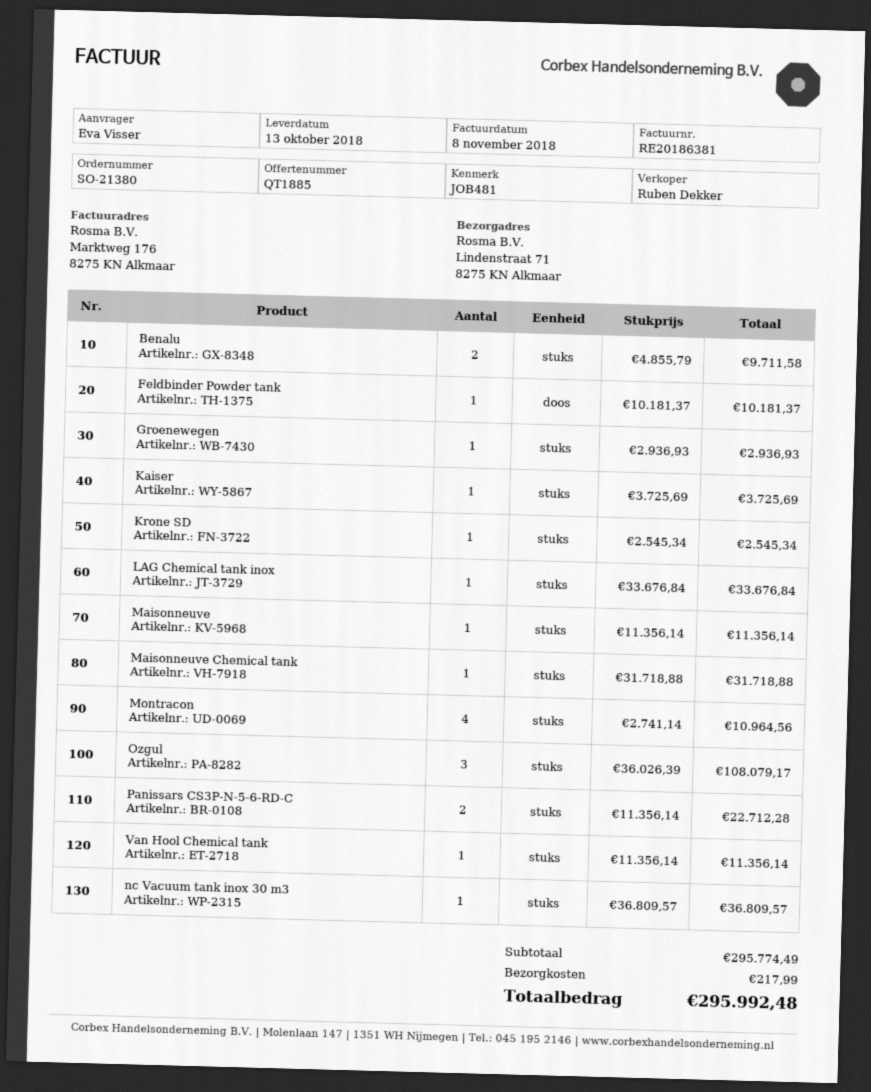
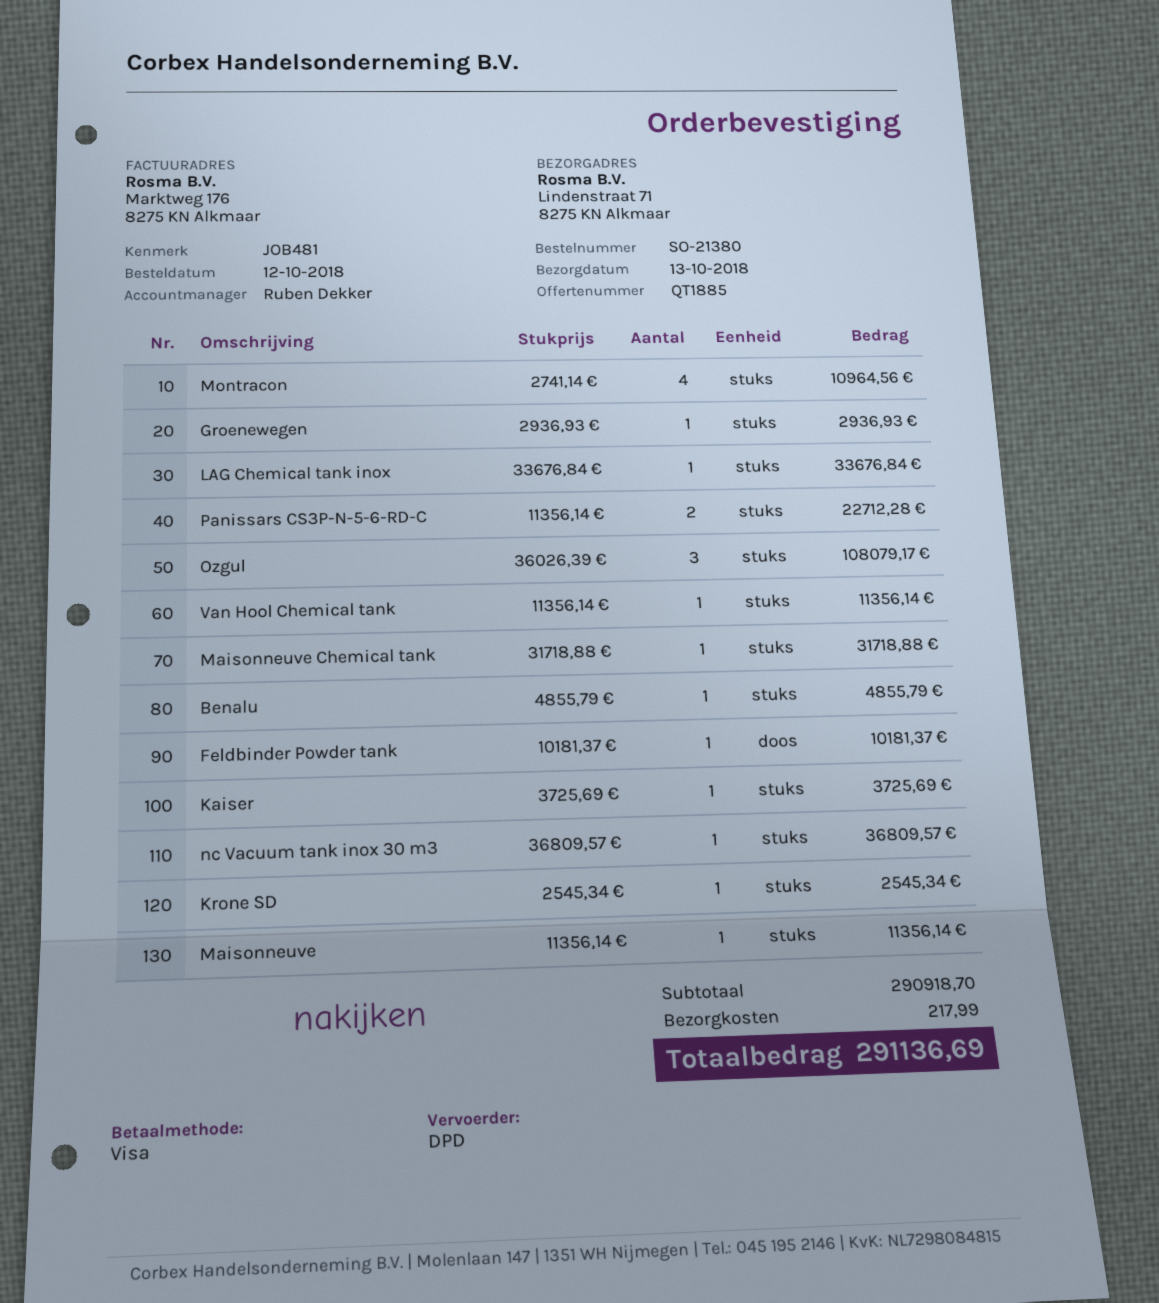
Benalu: 2 x 4855.79 = 9711.58 -> 1 x 4855.79 = 4855.79
subtotal: 295774.49 -> 290918.70
total: 295992.48 -> 291136.69

